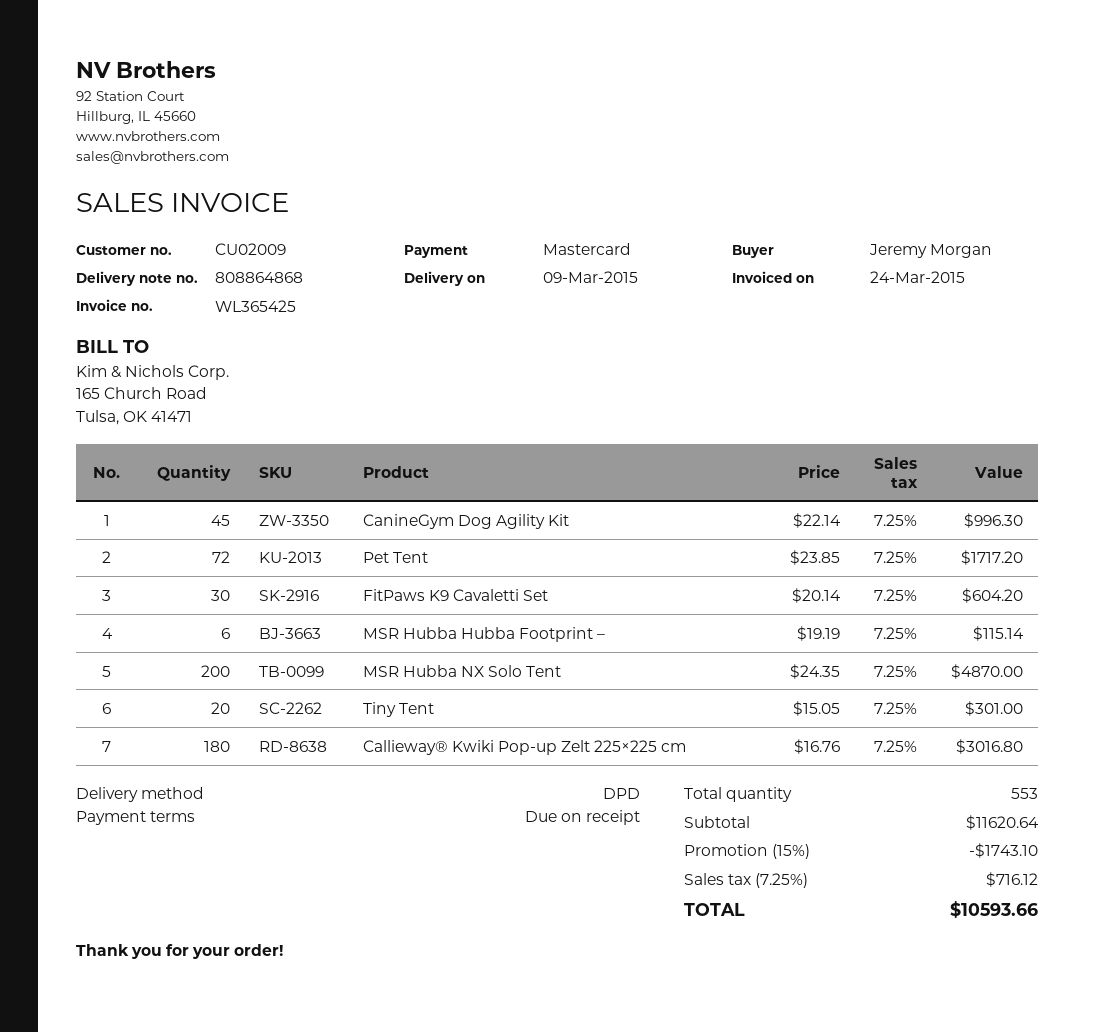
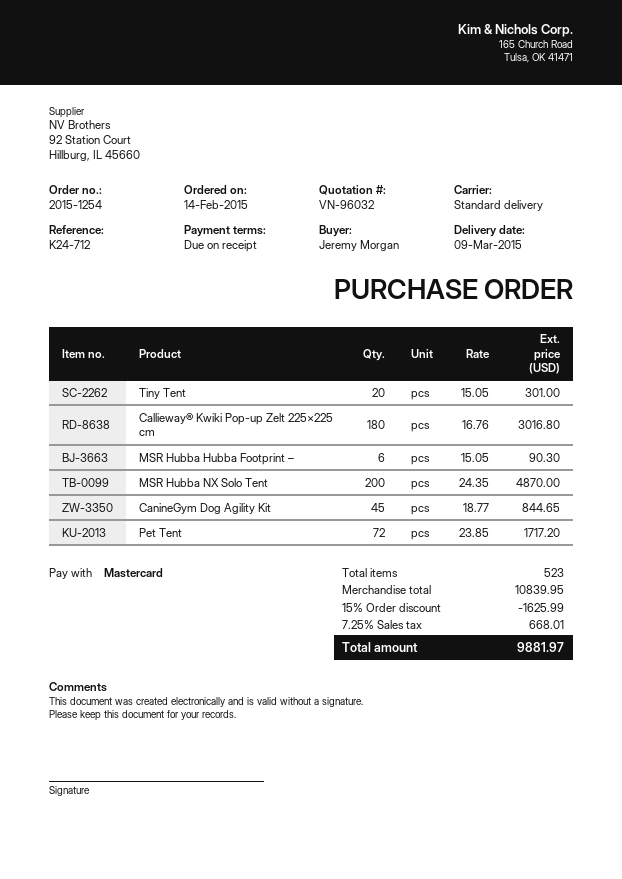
shipping method: DPD -> standard
CanineGym Dog Agility Kit: 45 x 22.14 = 996.30 -> 45 x 18.77 = 844.65
FitPaws K9 Cavaletti Set: 30 x 20.14 = 604.20 -> none
MSR Hubba Hubba Footprint –: 6 x 19.19 = 115.14 -> 6 x 15.05 = 90.30
total quantity: 553 -> 523
subtotal: 11620.64 -> 10839.95
discount: 15% = 1743.10 -> 15% = 1625.99
tax: 7.25% = 716.12 -> 7.25% = 668.01
total: 10593.66 -> 9881.97

